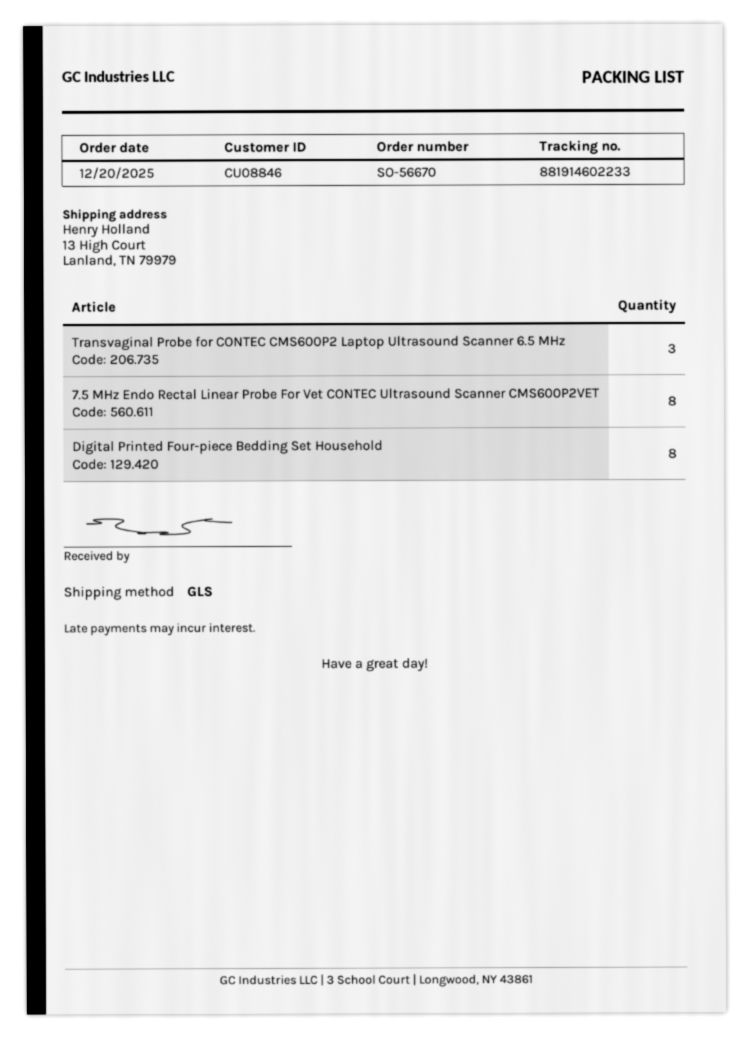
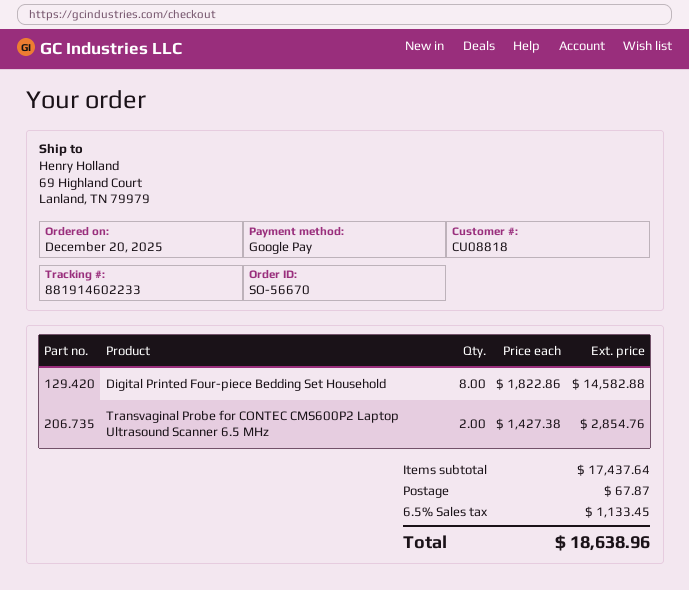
customer number: CU08846 -> CU08818
ship to: 13 High Court, Lanland, TN 79979 -> 69 Highland Court, Lanland, TN 79979
Transvaginal Probe for CONTEC CMS600P2 Laptop Ultrasound Scanner 6.5 MHz: 3 -> 2
7.5 MHz Endo Rectal Linear Probe For Vet CONTEC Ultrasound Scanner CMS600P2VET: 8 -> none

